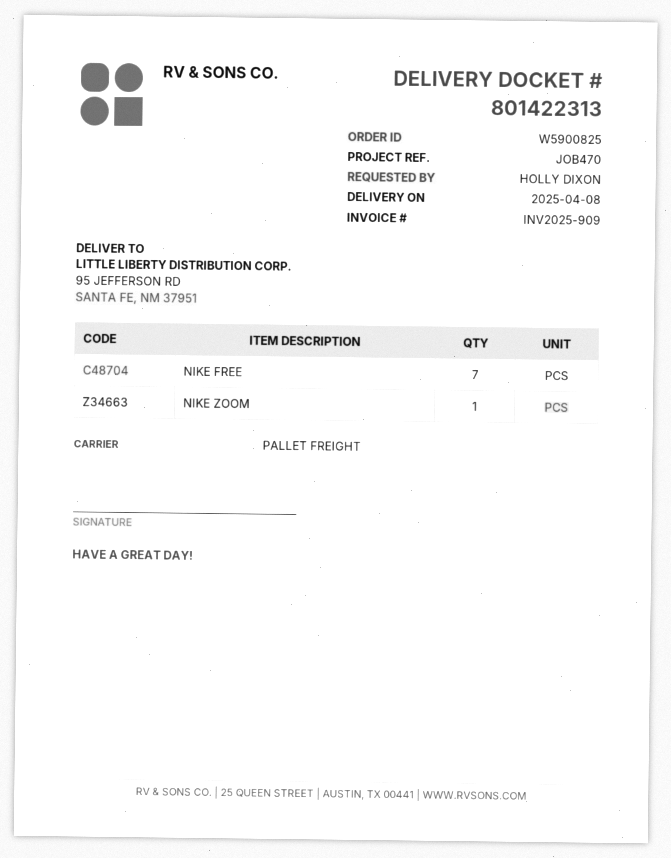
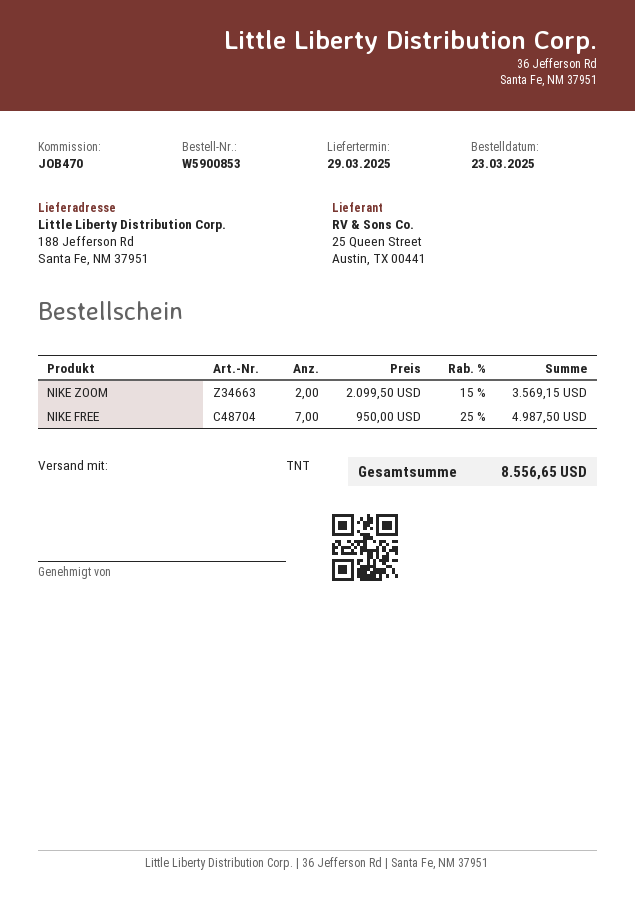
order number: W5900825 -> W5900853
delivery date: 2025-04-08 -> 2025-03-29
shipping method: pallet freight -> TNT
ship to: 95 JEFFERSON RD, SANTA FE, NM 37951 -> 188 Jefferson Rd, Santa Fe, NM 37951
NIKE ZOOM: 1 -> 2

